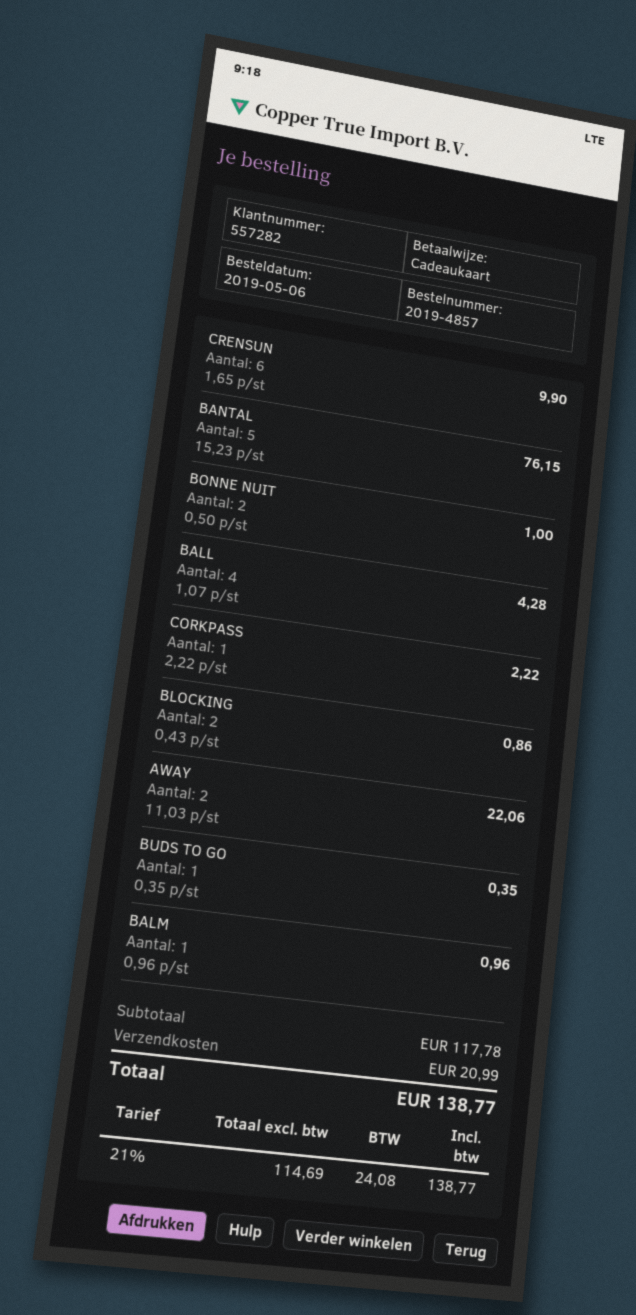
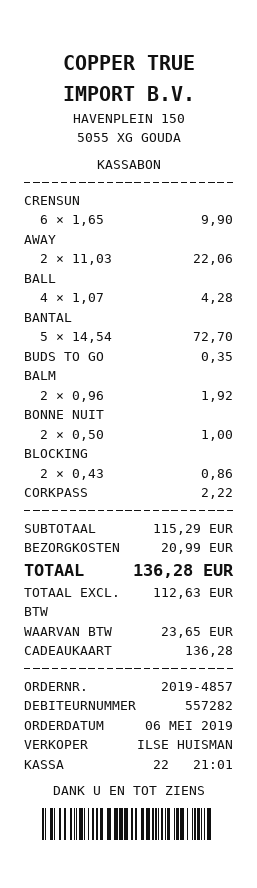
BANTAL: 5 x 15.23 = 76.15 -> 5 x 14.54 = 72.70
BALM: 1 x 0.96 = 0.96 -> 2 x 0.96 = 1.92
subtotal: 117.78 -> 115.29
net: 114.69 -> 112.63
tax: 24.08 -> 23.65
total: 138.77 -> 136.28

